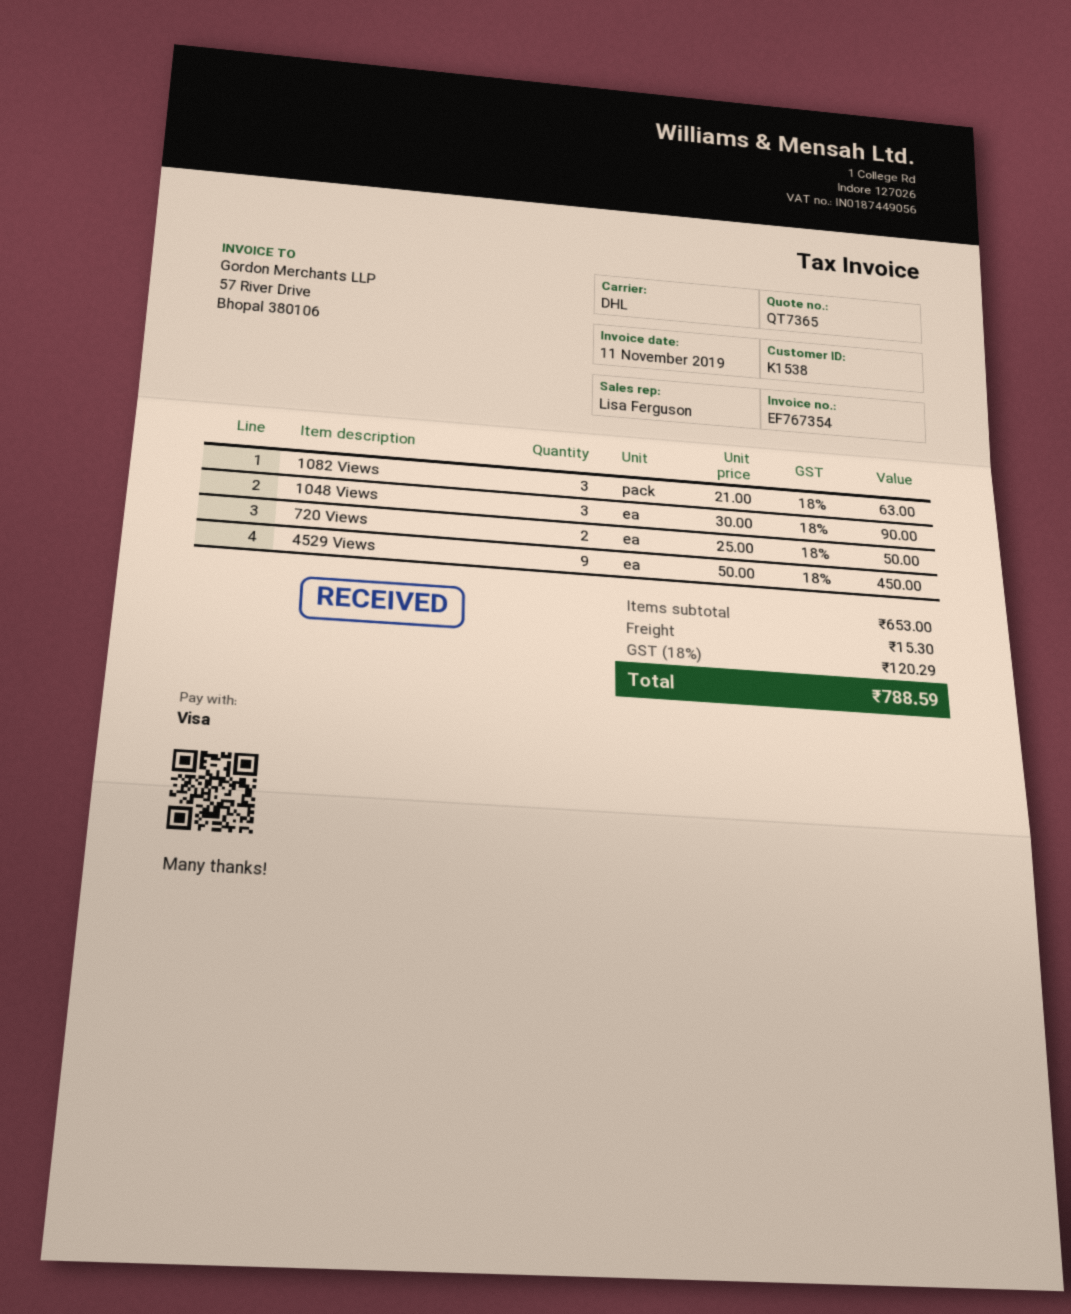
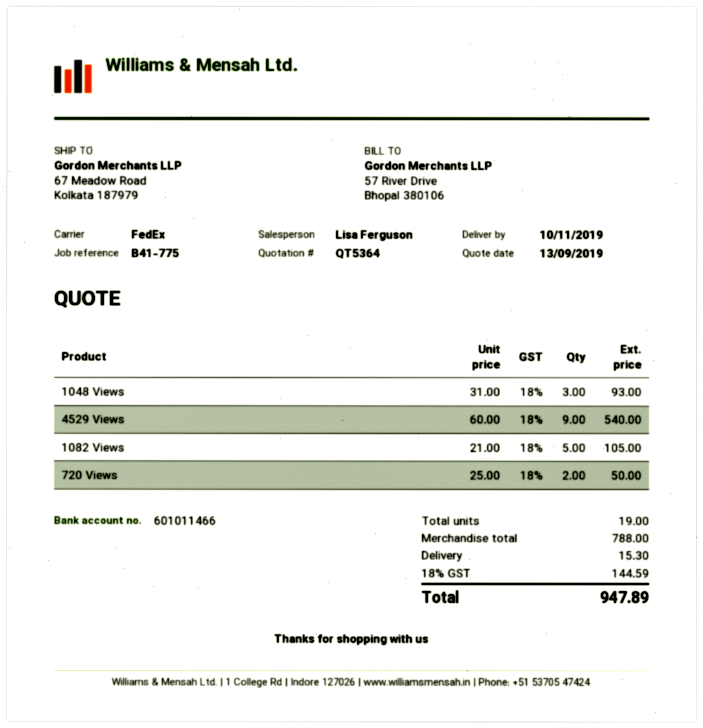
quote number: QT7365 -> QT5364
shipping method: DHL -> FedEx
1082 Views: 3 x 21.00 = 63.00 -> 5 x 21.00 = 105.00
1048 Views: 3 x 30.00 = 90.00 -> 3 x 31.00 = 93.00
4529 Views: 9 x 50.00 = 450.00 -> 9 x 60.00 = 540.00
subtotal: 653.00 -> 788.00
tax: 18% = 120.29 -> 18% = 144.59
total: 788.59 -> 947.89

